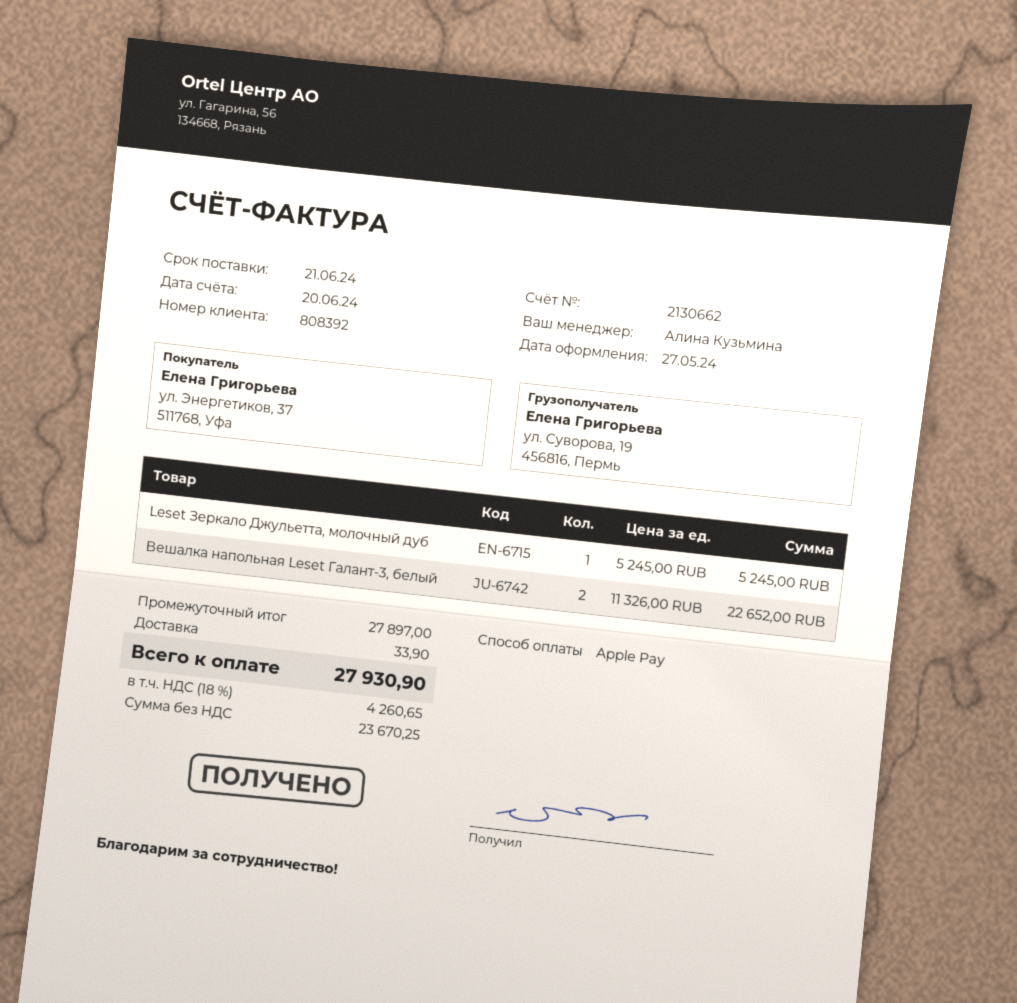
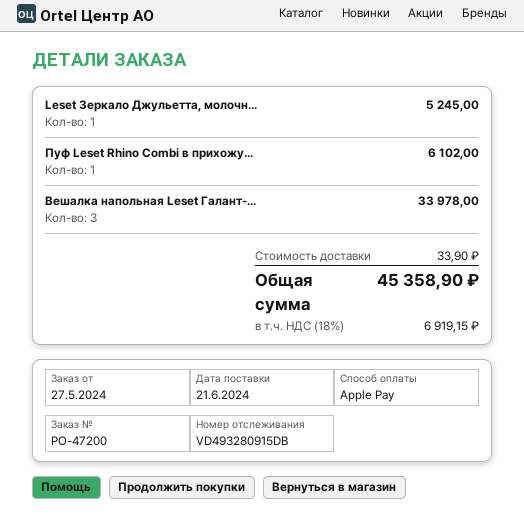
Вешалка напольная Leset Галант-3, белый: 2 for 22652.00 -> 3 for 33978.00
Пуф Leset Rhino Combi в прихожу...: none -> 1 for 6102.00
tax: 18% = 4260.65 -> 18% = 6919.15
total: 27930.90 -> 45358.90

